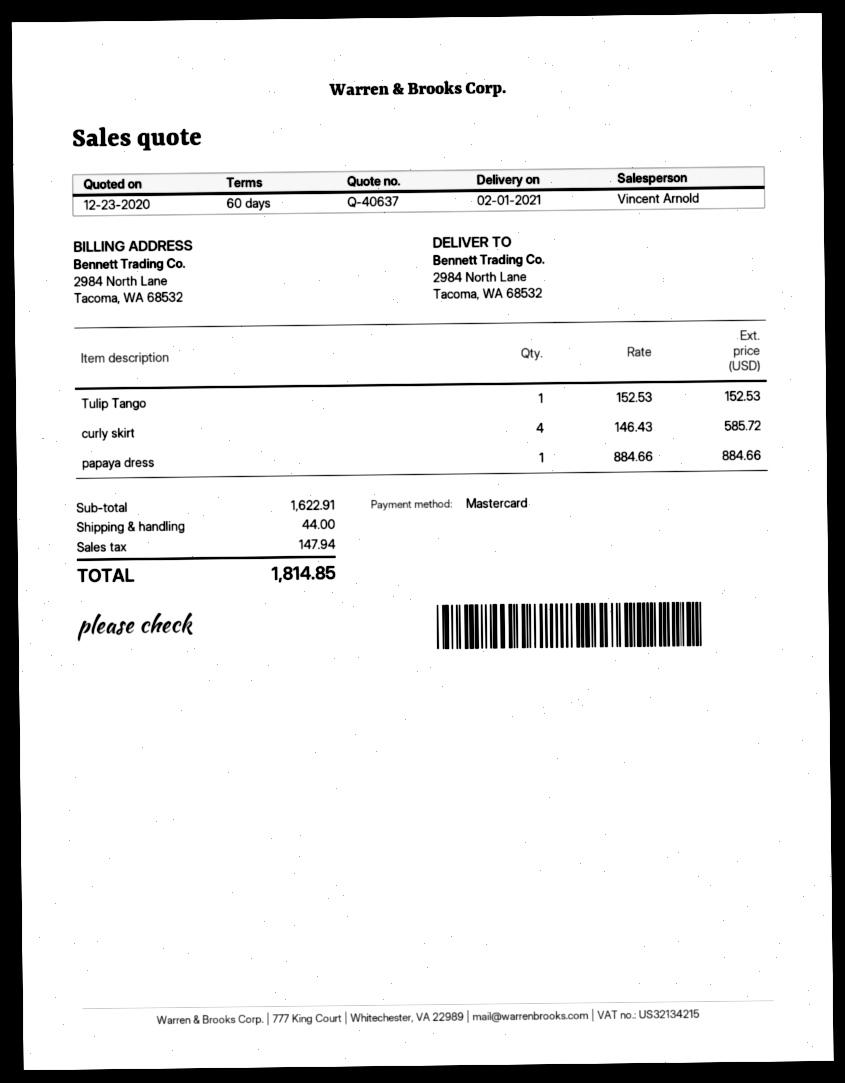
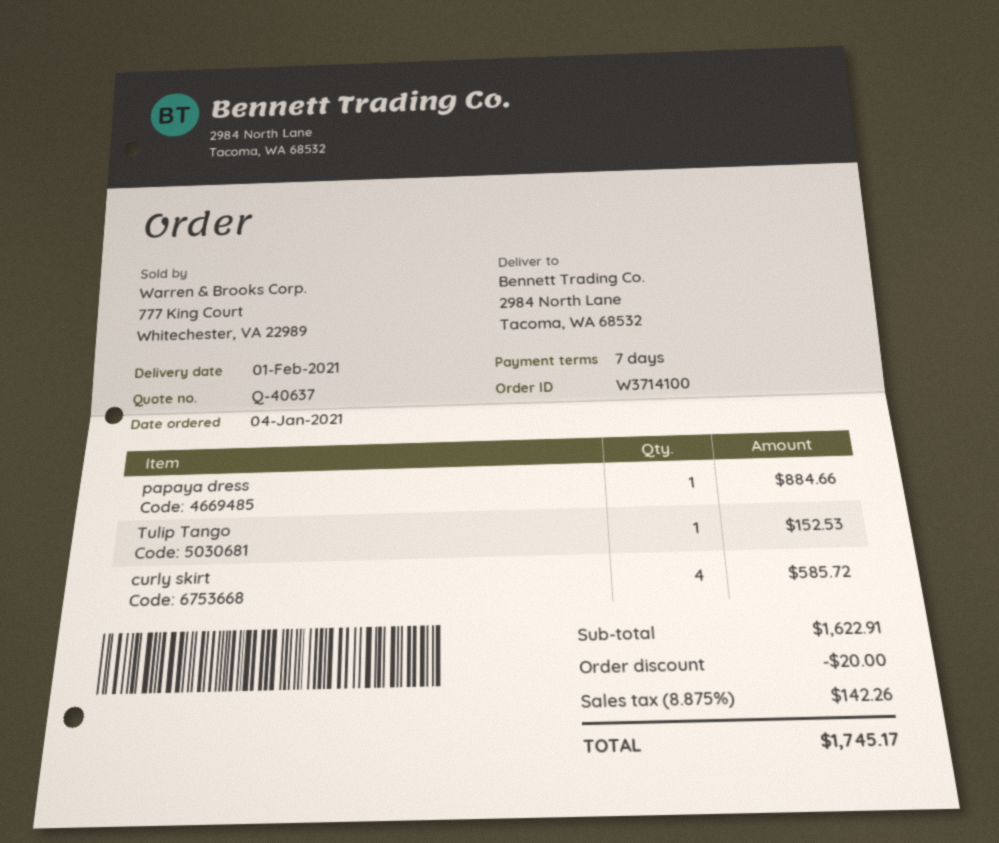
payment terms: 60 days -> 7 days
discount: none -> 20.00
shipping: 44.00 -> none
tax: 147.94 -> 142.26
total: 1814.85 -> 1745.17

